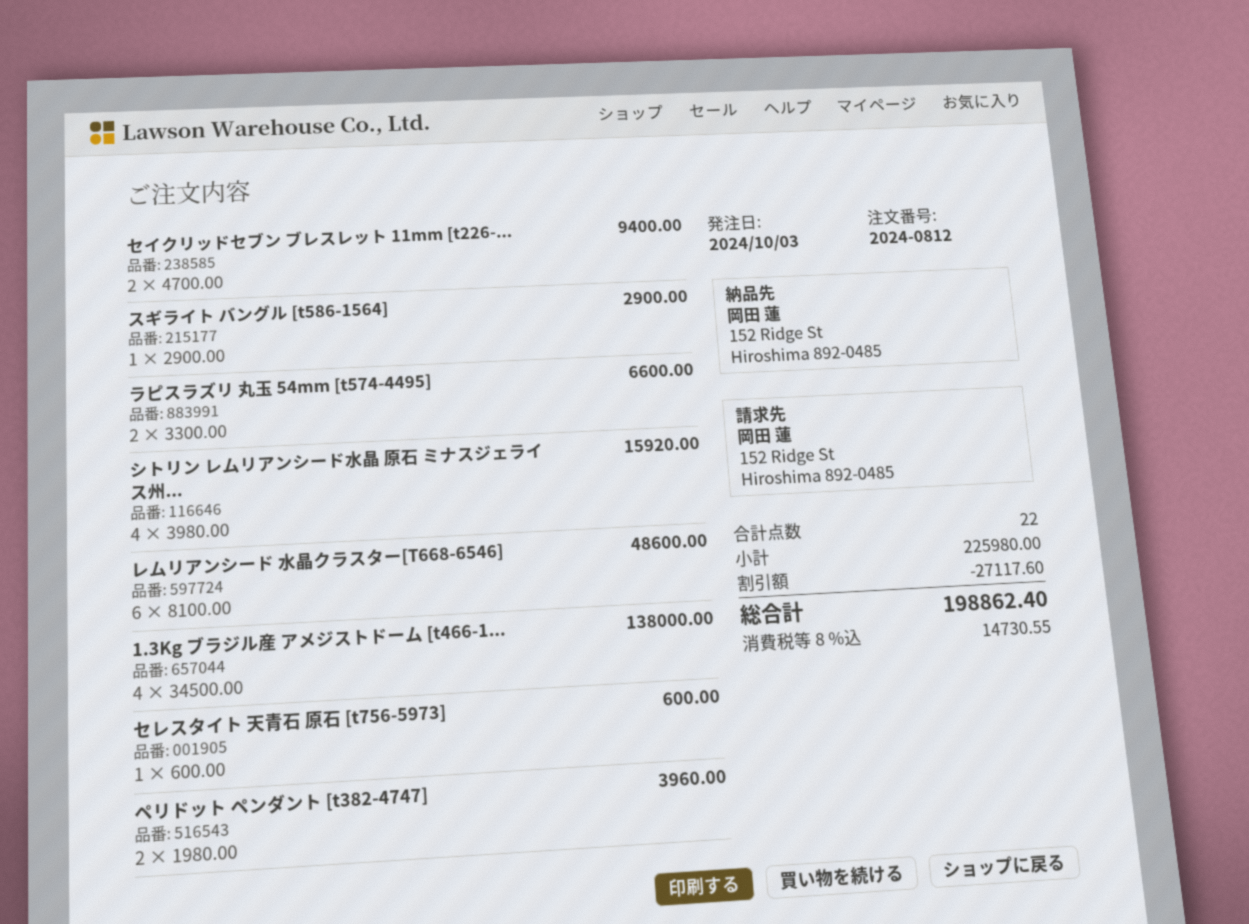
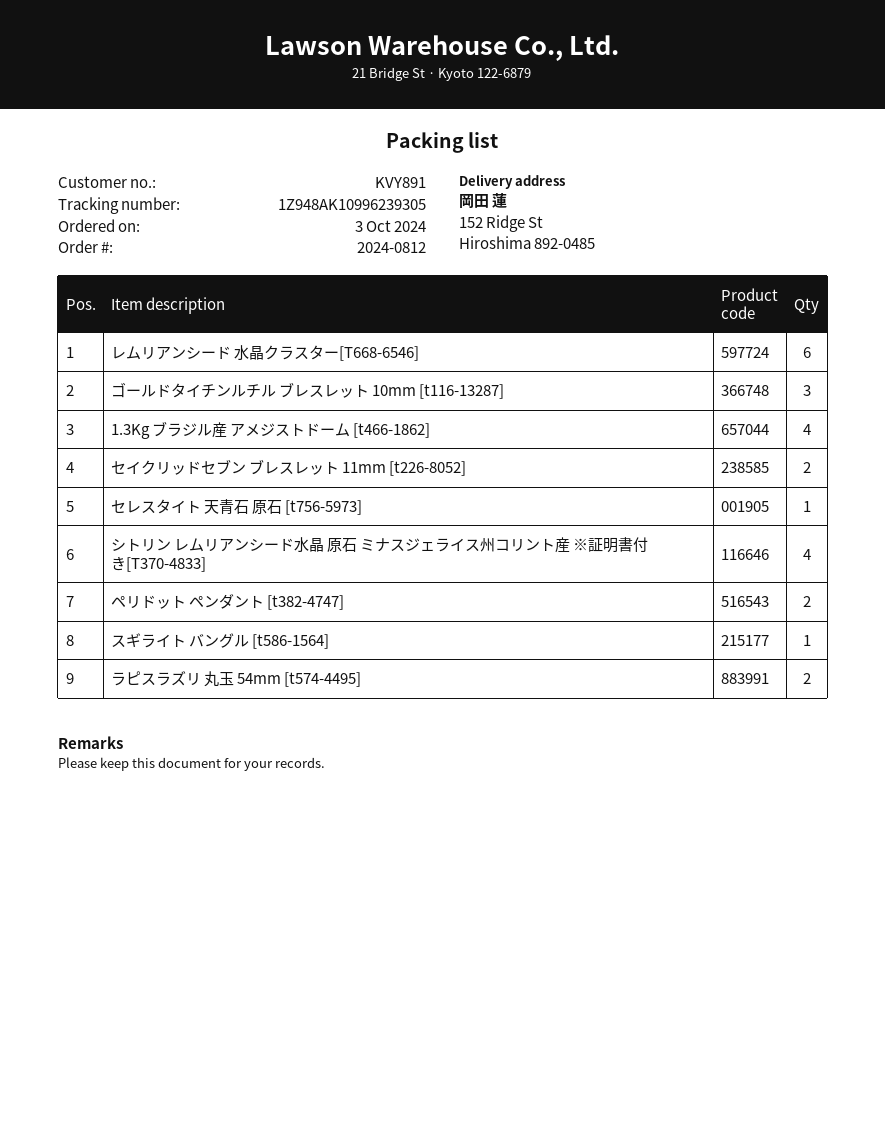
ゴールドタイチンルチル ブレスレット 10mm [t116-13287]: none -> 3

